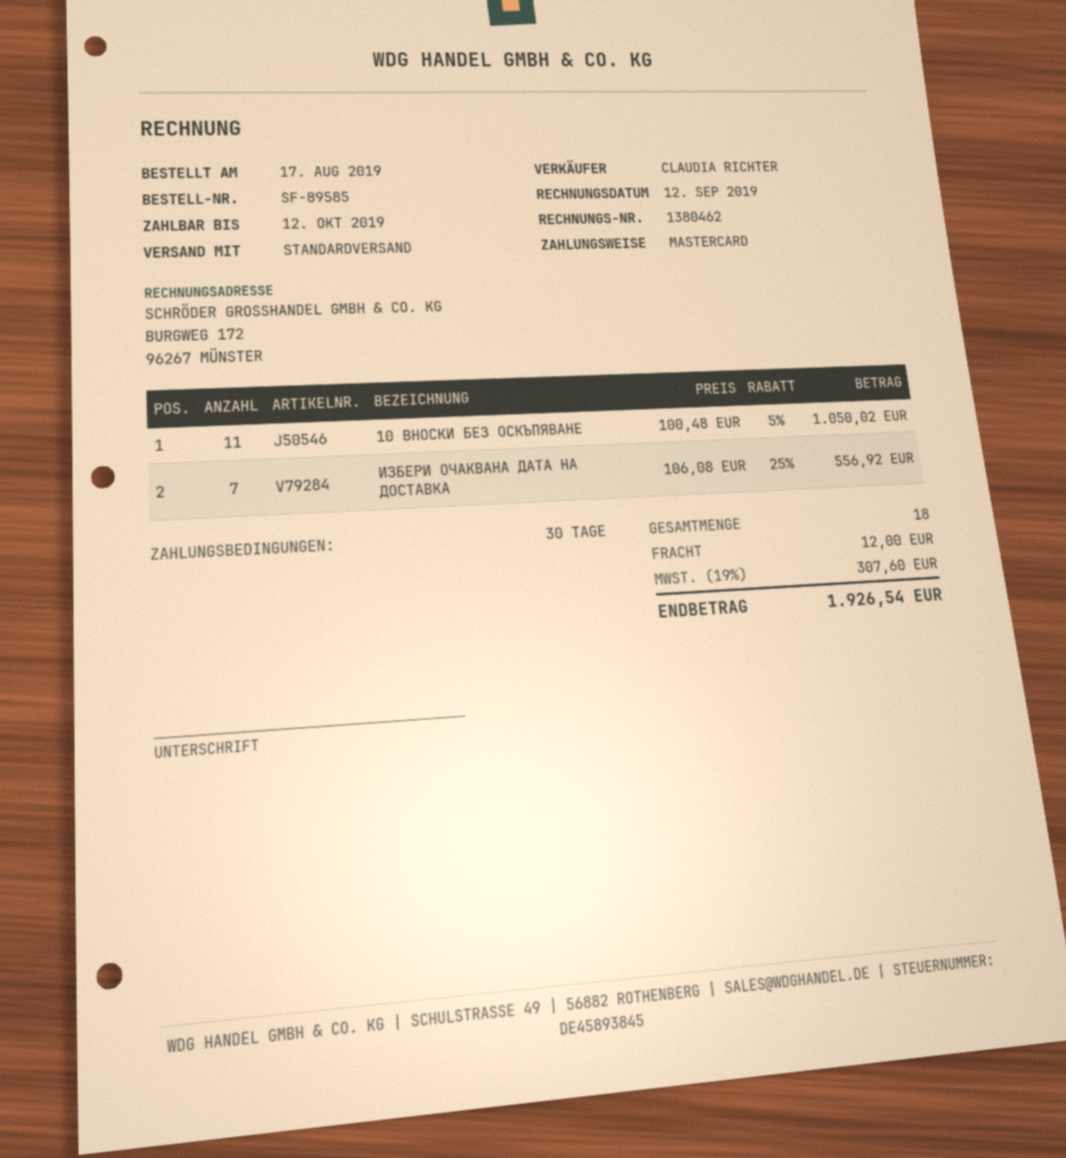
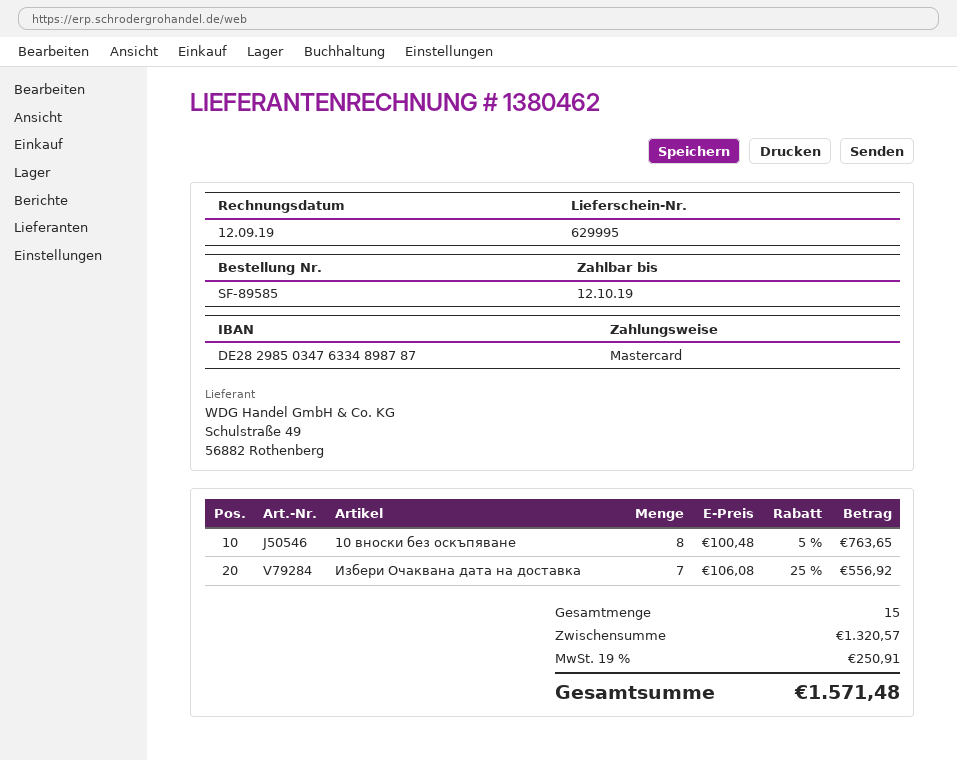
10 ВНОСКИ БЕЗ ОСКЪПЯВАНЕ: 11 x 100.48 - 5% = 1050.02 -> 8 x 100.48 - 5% = 763.65
total quantity: 18 -> 15
shipping: 12.00 -> none
tax: 19% = 307.60 -> 19% = 250.91
total: 1926.54 -> 1571.48

